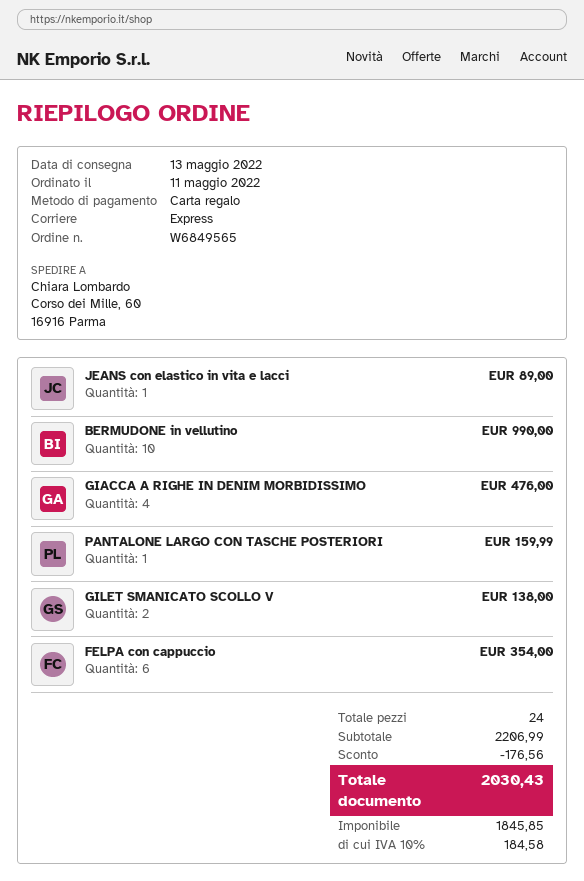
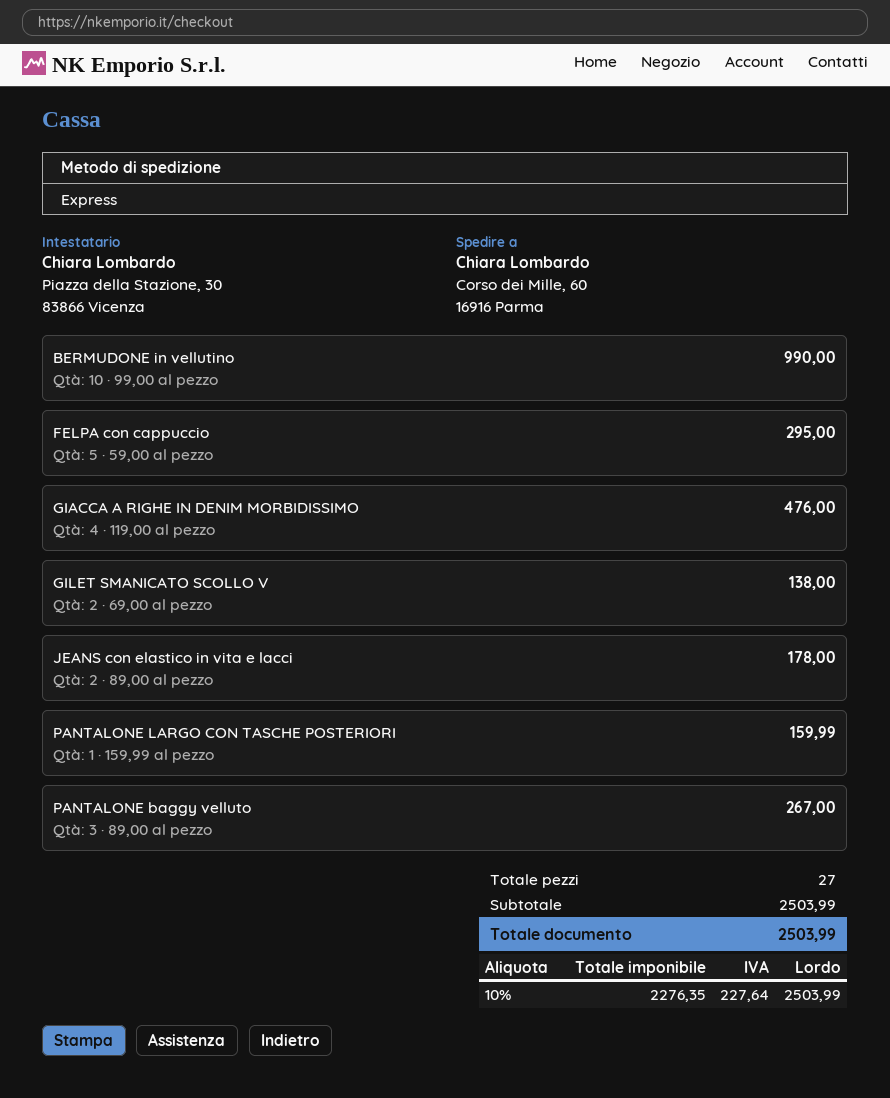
JEANS con elastico in vita e lacci: 1 for 89.00 -> 2 for 178.00
FELPA con cappuccio: 6 for 354.00 -> 5 for 295.00
PANTALONE baggy velluto: none -> 3 for 267.00
total quantity: 24 -> 27
subtotal: 2206.99 -> 2503.99
discount: 176.56 -> none
net: 1845.85 -> 2276.35
tax: 10% = 184.58 -> 10% = 227.64
total: 2030.43 -> 2503.99

